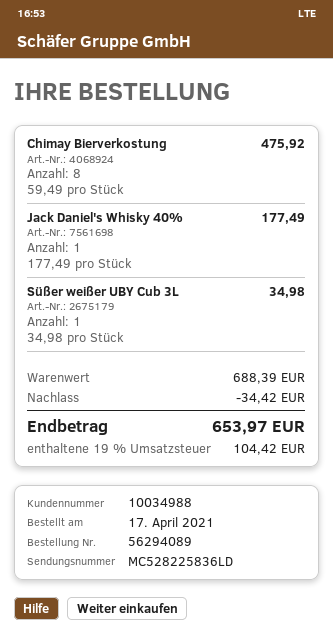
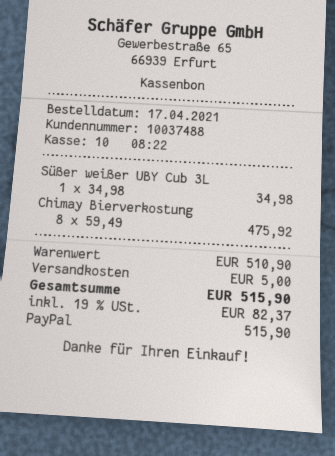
customer number: 10034988 -> 10037488
Jack Daniel's Whisky 40%: 1 x 177.49 = 177.49 -> none
subtotal: 688.39 -> 510.90
discount: 34.42 -> none
shipping: none -> 5.00
tax: 19% = 104.42 -> 19% = 82.37
total: 653.97 -> 515.90

